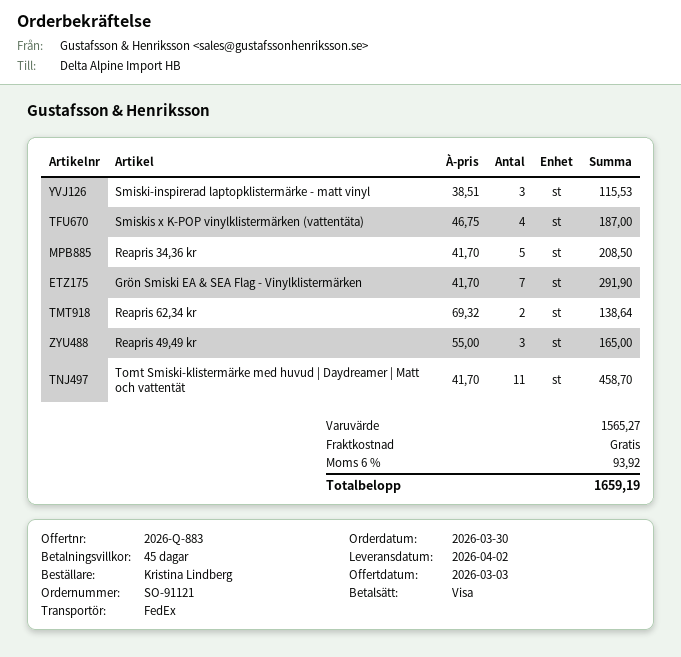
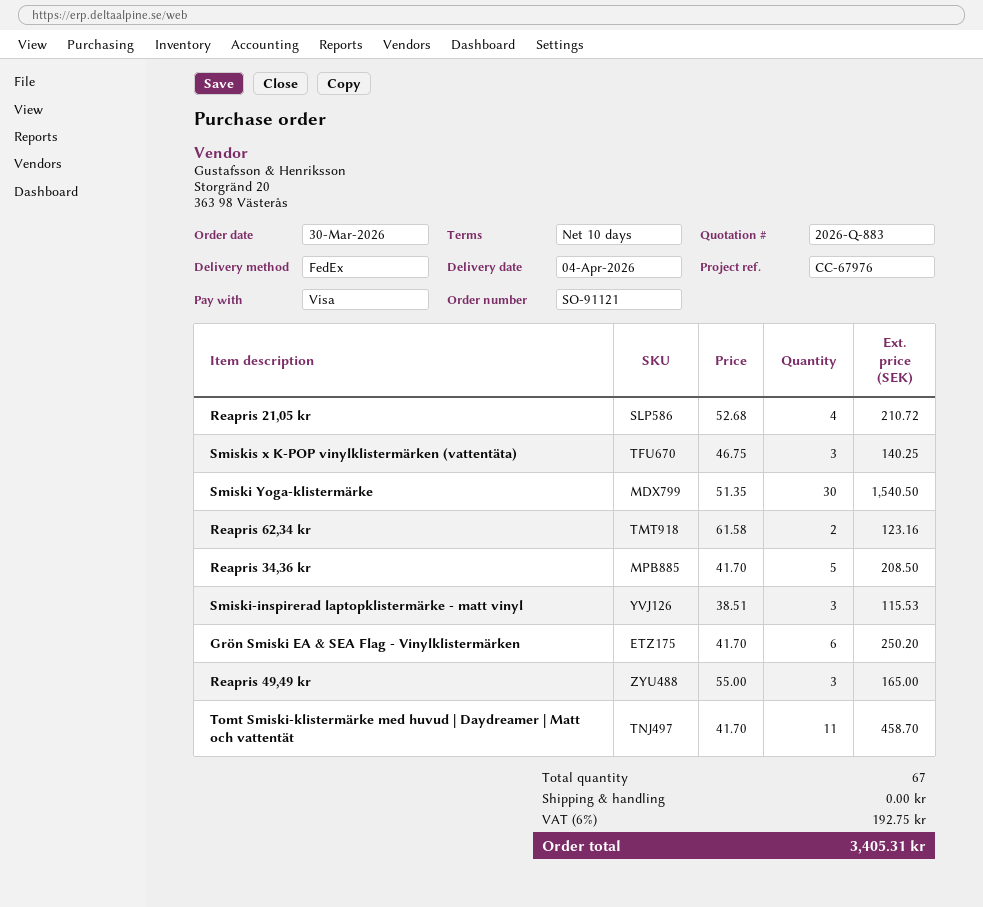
delivery date: 2026-04-02 -> 2026-04-04
payment terms: 45 days -> 10 days
Smiskis x K-POP vinylklistermärken (vattentäta): 4 x 46.75 = 187.00 -> 3 x 46.75 = 140.25
Grön Smiski EA & SEA Flag - Vinylklistermärken: 7 x 41.70 = 291.90 -> 6 x 41.70 = 250.20
Reapris 62,34 kr: 2 x 69.32 = 138.64 -> 2 x 61.58 = 123.16
Reapris 21,05 kr: none -> 4 x 52.68 = 210.72
Smiski Yoga-klistermärke: none -> 30 x 51.35 = 1540.50
tax: 6% = 93.92 -> 6% = 192.75
total: 1659.19 -> 3405.31

